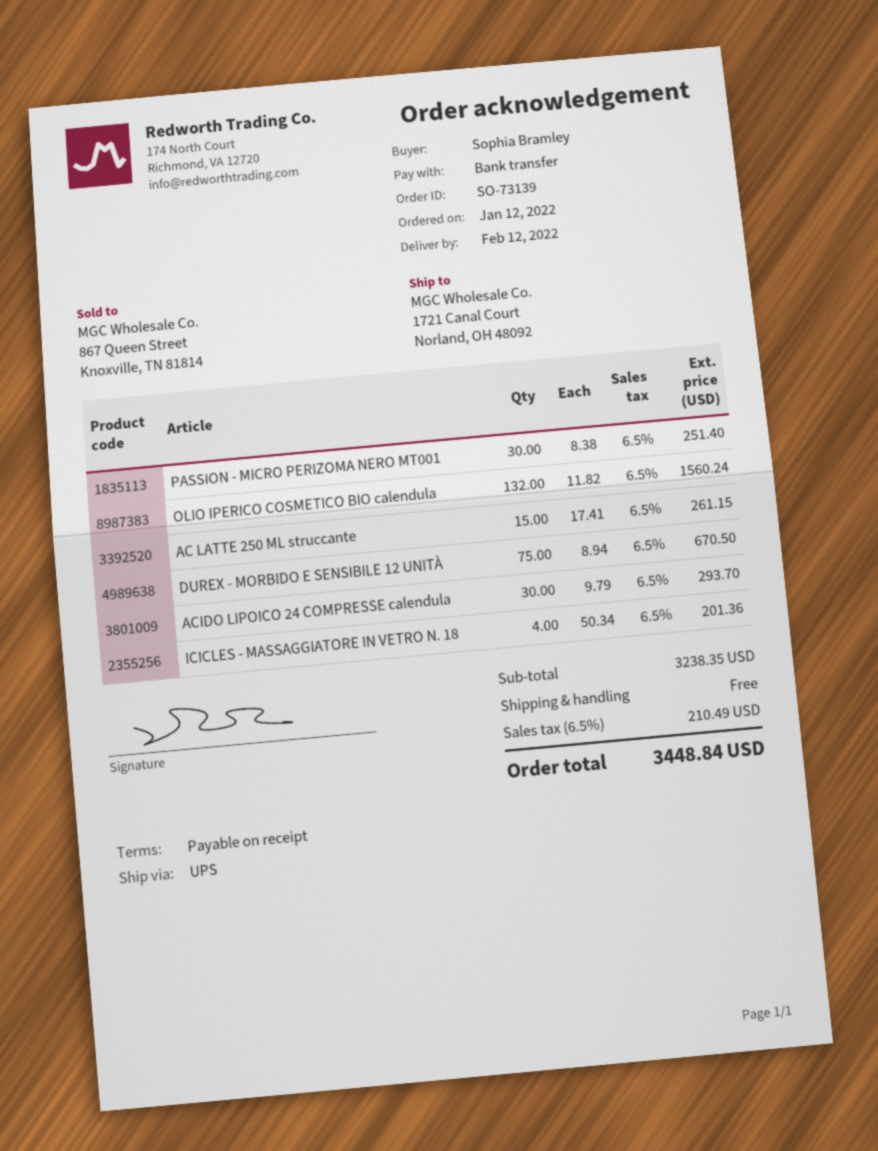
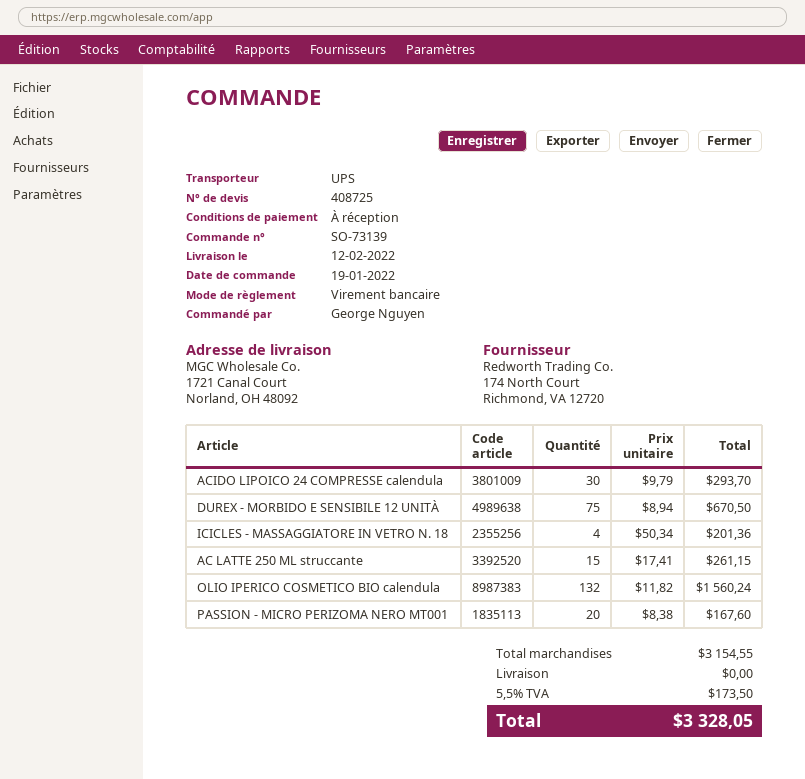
order date: 2022-01-12 -> 2022-01-19
ordered by: Sophia Bramley -> George Nguyen
PASSION - MICRO PERIZOMA NERO MT001: 30 x 8.38 = 251.40 -> 20 x 8.38 = 167.60
subtotal: 3238.35 -> 3154.55
tax: 6.5% = 210.49 -> 5.5% = 173.50
total: 3448.84 -> 3328.05

